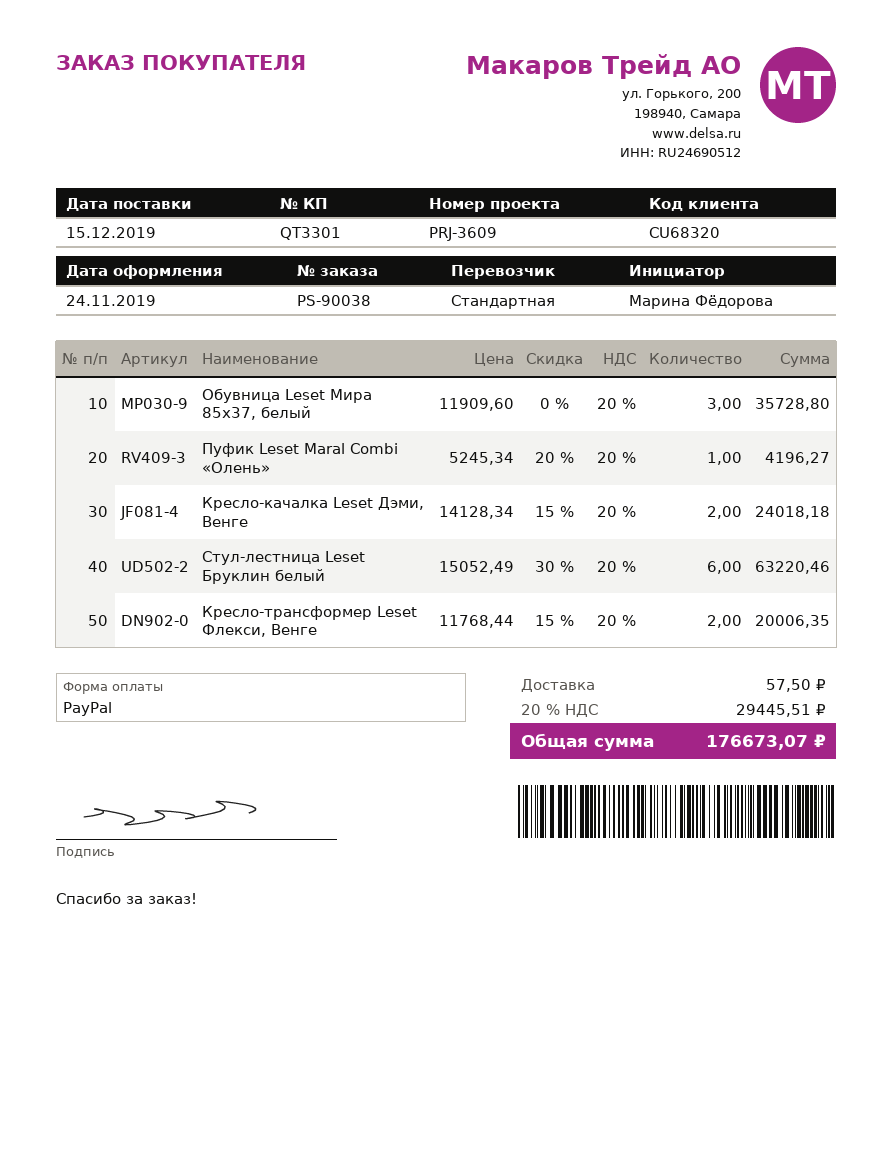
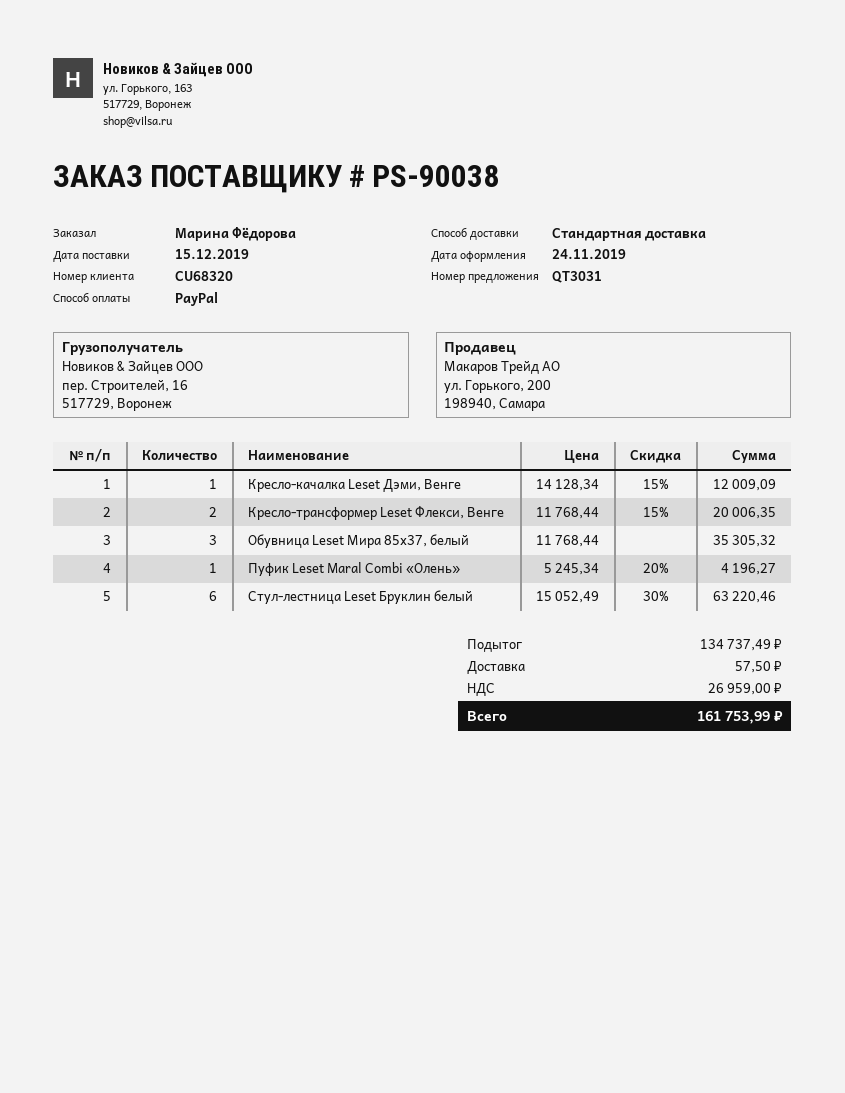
quote number: QT3301 -> QT3031
Обувница Leset Мира 85х37, белый: 3 x 11909.60 = 35728.80 -> 3 x 11768.44 = 35305.32
Кресло-качалка Leset Дэми, Венге: 2 x 14128.34 - 15% = 24018.18 -> 1 x 14128.34 - 15% = 12009.09
tax: 29445.51 -> 26959.00
total: 176673.07 -> 161753.99

